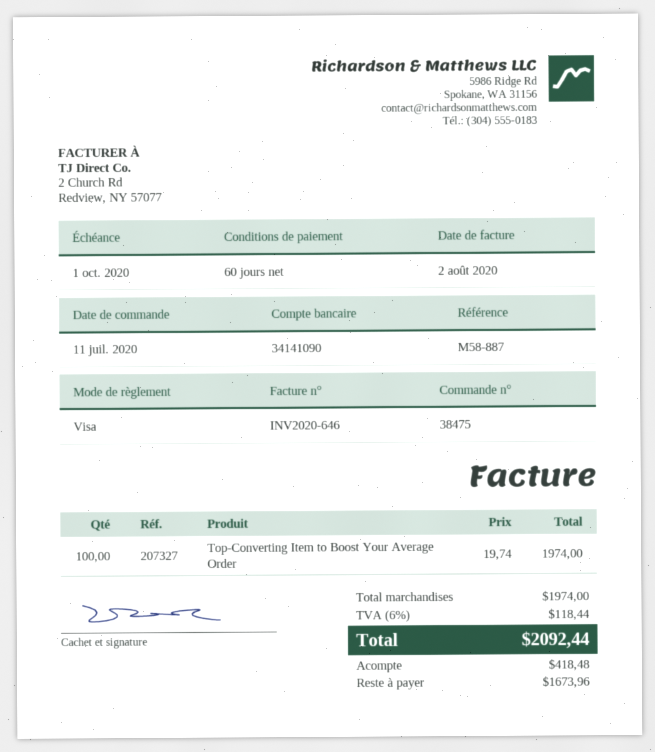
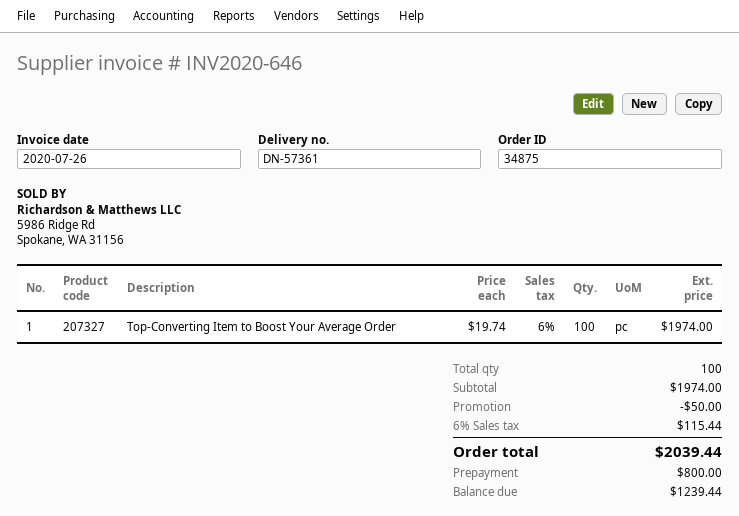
order number: 38475 -> 34875
invoice date: 2020-08-02 -> 2020-07-26
discount: none -> 50.00
tax: 6% = 118.44 -> 6% = 115.44
total: 2092.44 -> 2039.44
deposit: 418.48 -> 800.00
balance: 1673.96 -> 1239.44

